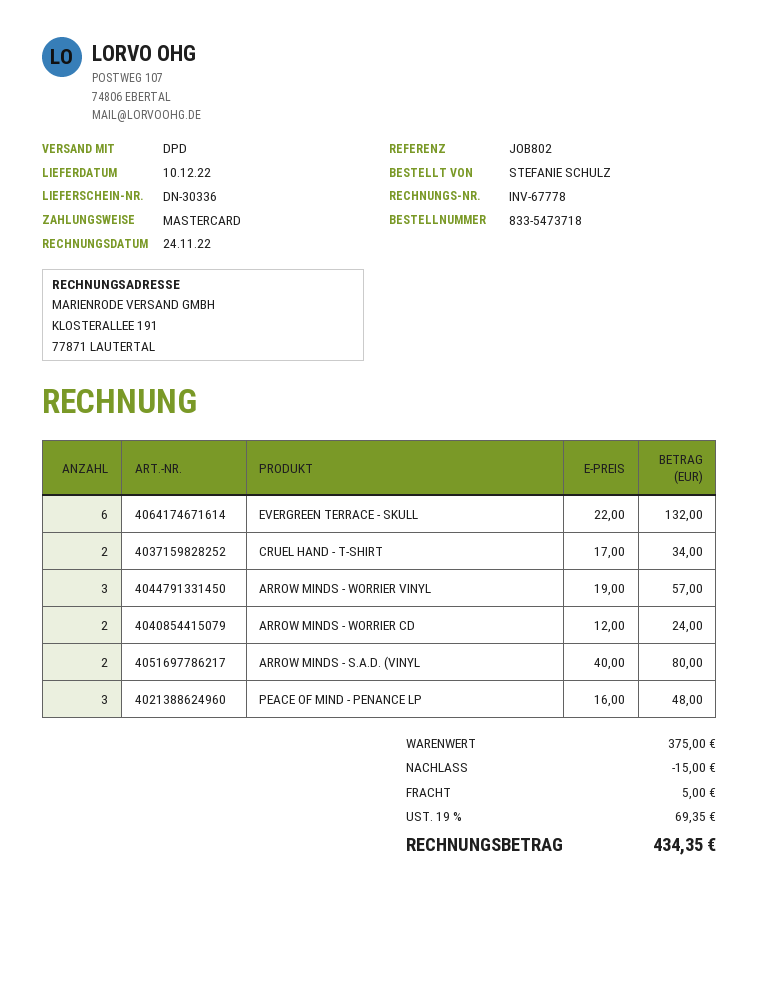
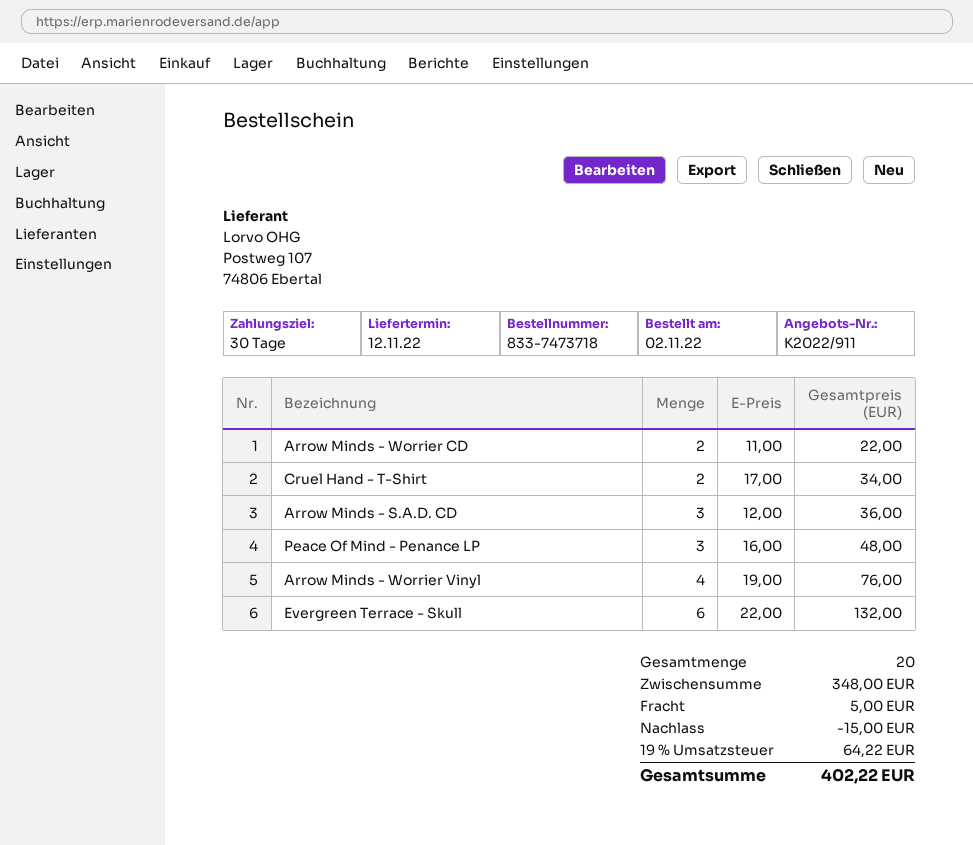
order number: 833-5473718 -> 833-7473718
delivery date: 2022-12-10 -> 2022-11-12
ARROW MINDS - WORRIER VINYL: 3 x 19.00 = 57.00 -> 4 x 19.00 = 76.00
ARROW MINDS - WORRIER CD: 2 x 12.00 = 24.00 -> 2 x 11.00 = 22.00
ARROW MINDS - S.A.D. (VINYL: 2 x 40.00 = 80.00 -> none
Arrow Minds - S.A.D. CD: none -> 3 x 12.00 = 36.00
subtotal: 375.00 -> 348.00
tax: 19% = 69.35 -> 19% = 64.22
total: 434.35 -> 402.22

